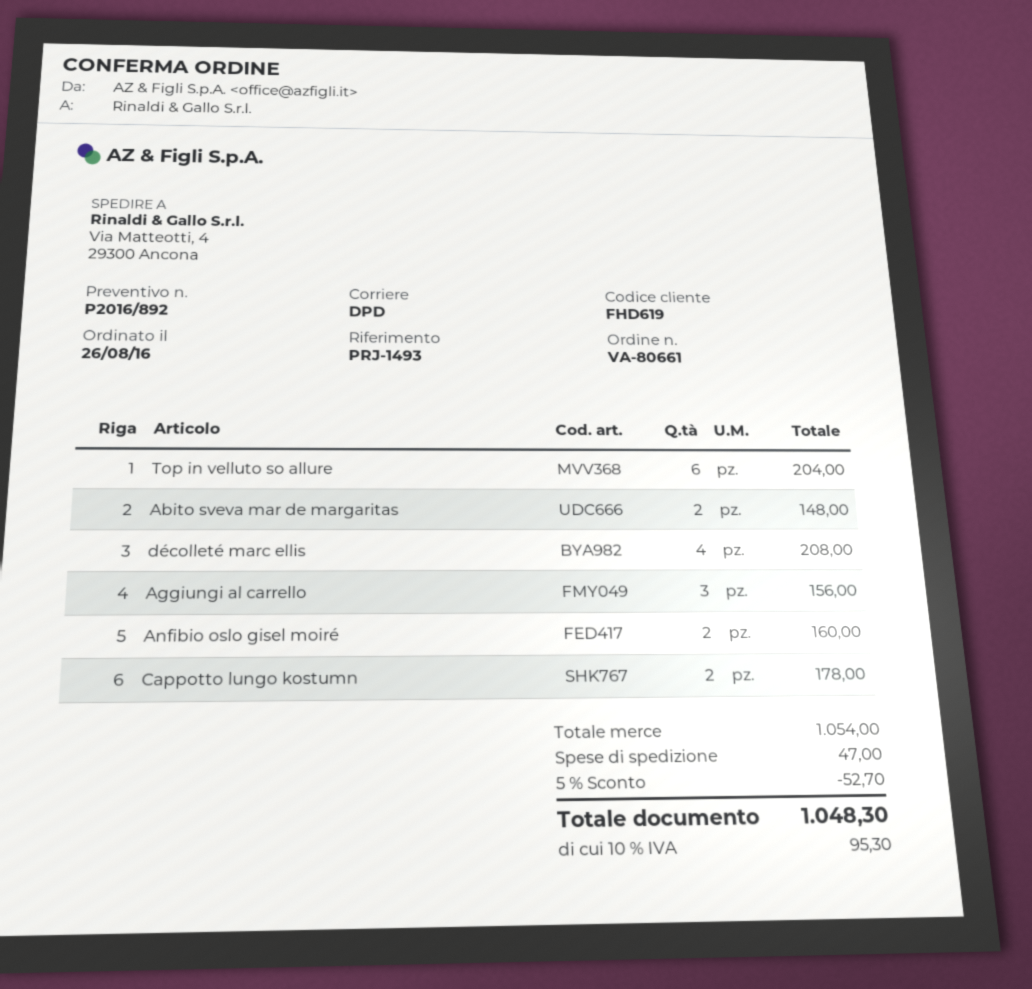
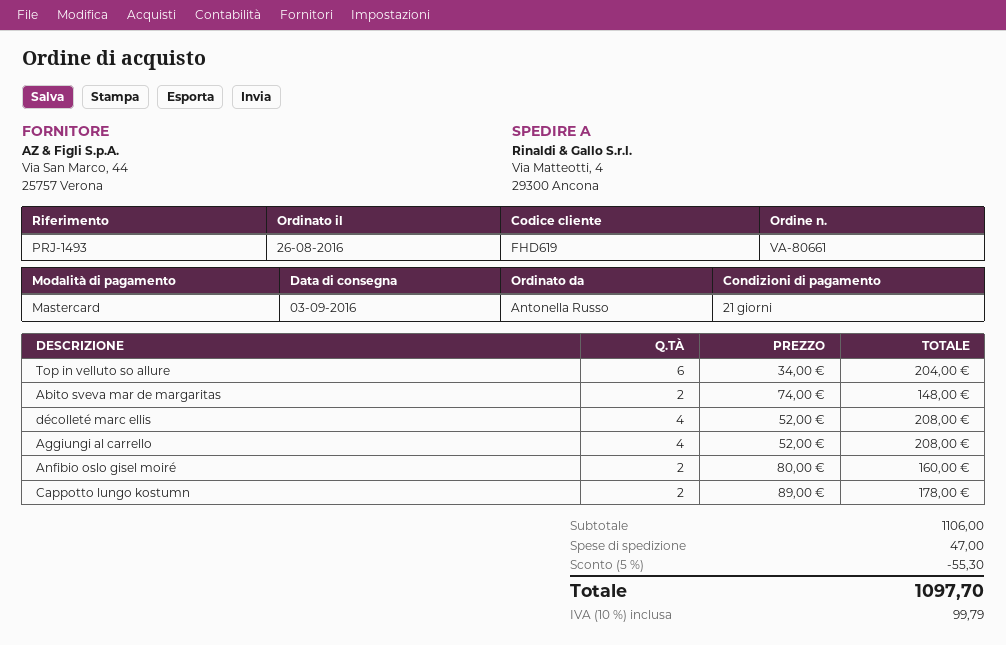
Aggiungi al carrello: 3 for 156.00 -> 4 for 208.00
subtotal: 1054.00 -> 1106.00
discount: 5% = 52.70 -> 5% = 55.30
tax: 10% = 95.30 -> 10% = 99.79
total: 1048.30 -> 1097.70

